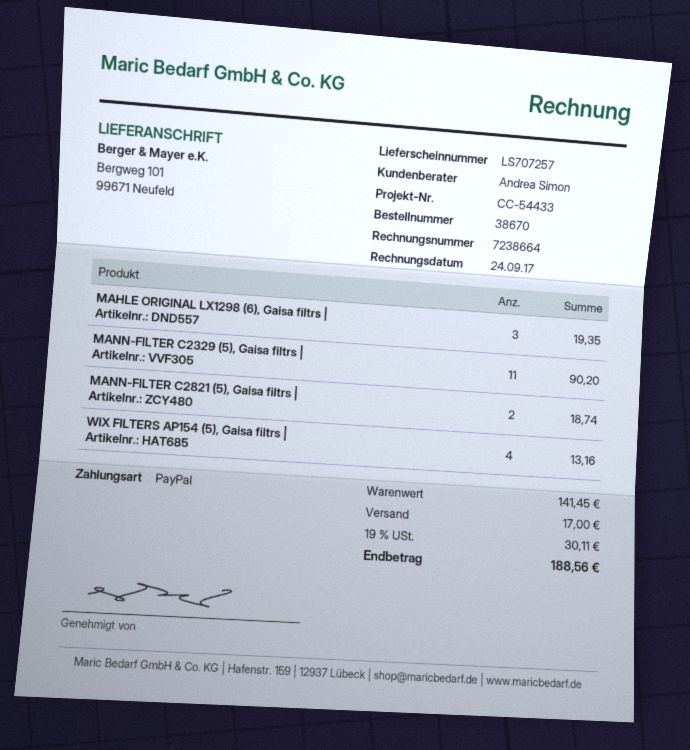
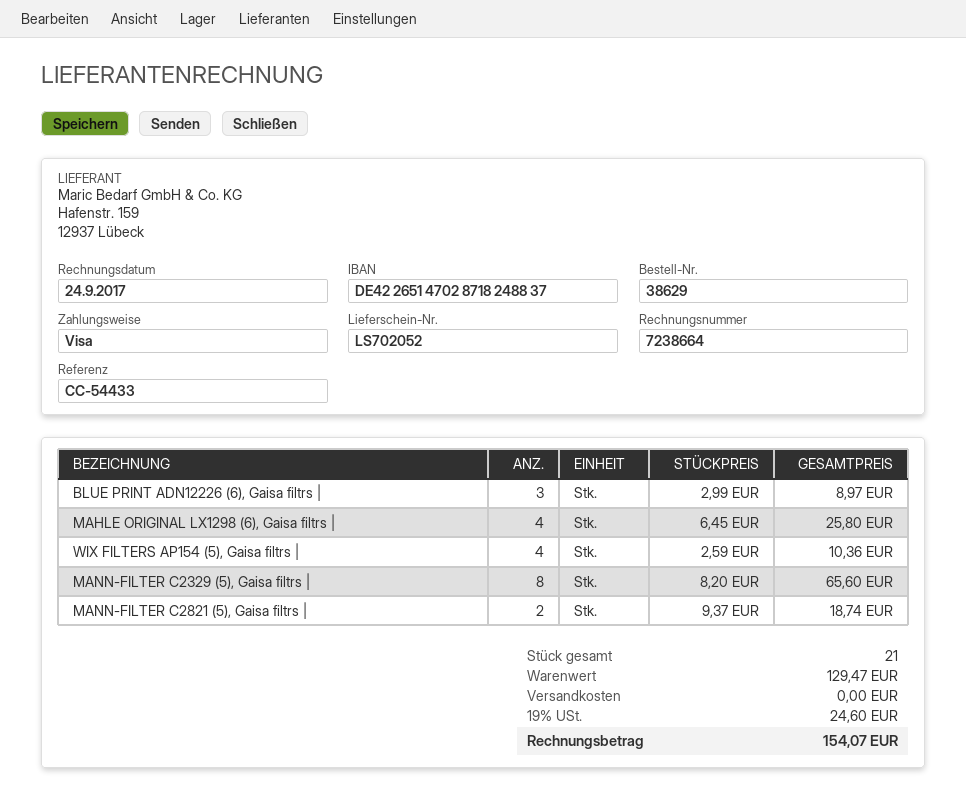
order number: 38670 -> 38629
delivery note number: LS707257 -> LS702052
payment method: PayPal -> Visa
MAHLE ORIGINAL LX1298 (6), Gaisa filtrs |: 3 for 19.35 -> 4 for 25.80
MANN-FILTER C2329 (5), Gaisa filtrs |: 11 for 90.20 -> 8 for 65.60
WIX FILTERS AP154 (5), Gaisa filtrs |: 4 for 13.16 -> 4 for 10.36
BLUE PRINT ADN12226 (6), Gaisa filtrs |: none -> 3 for 8.97
subtotal: 141.45 -> 129.47
shipping: 17.00 -> 0.00
tax: 19% = 30.11 -> 19% = 24.60
total: 188.56 -> 154.07

